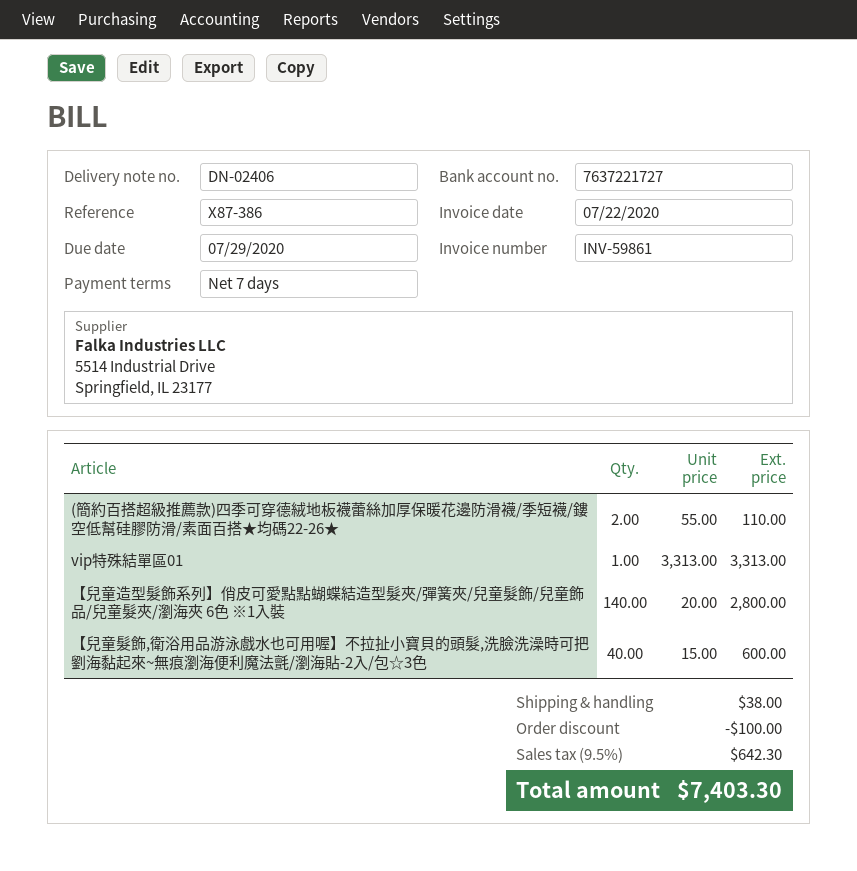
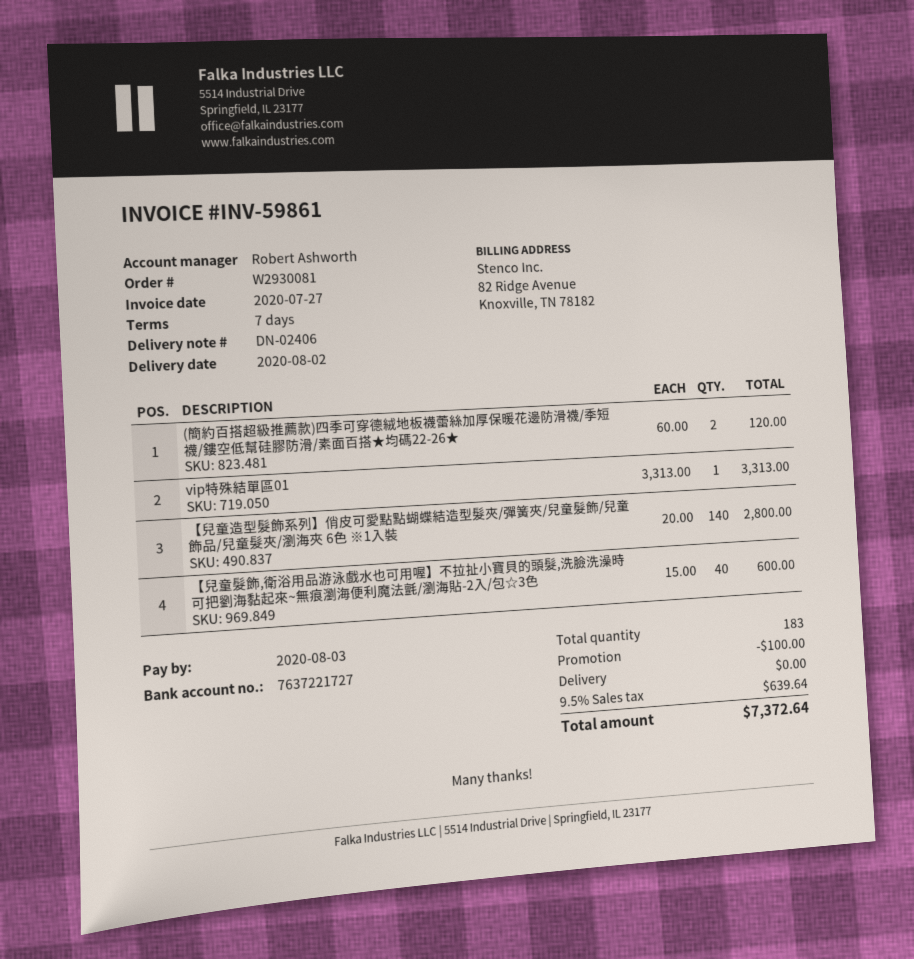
invoice date: 2020-07-22 -> 2020-07-27
due date: 2020-07-29 -> 2020-08-03
(簡約百搭超級推薦款)四季可穿德絨地板襪蕾絲加厚保暖花邊防滑襪/季短襪/鏤空低幫硅膠防滑/素面百搭★均碼22-26★: 2 x 55.00 = 110.00 -> 2 x 60.00 = 120.00
shipping: 38.00 -> 0.00
tax: 9.5% = 642.30 -> 9.5% = 639.64
total: 7403.30 -> 7372.64

